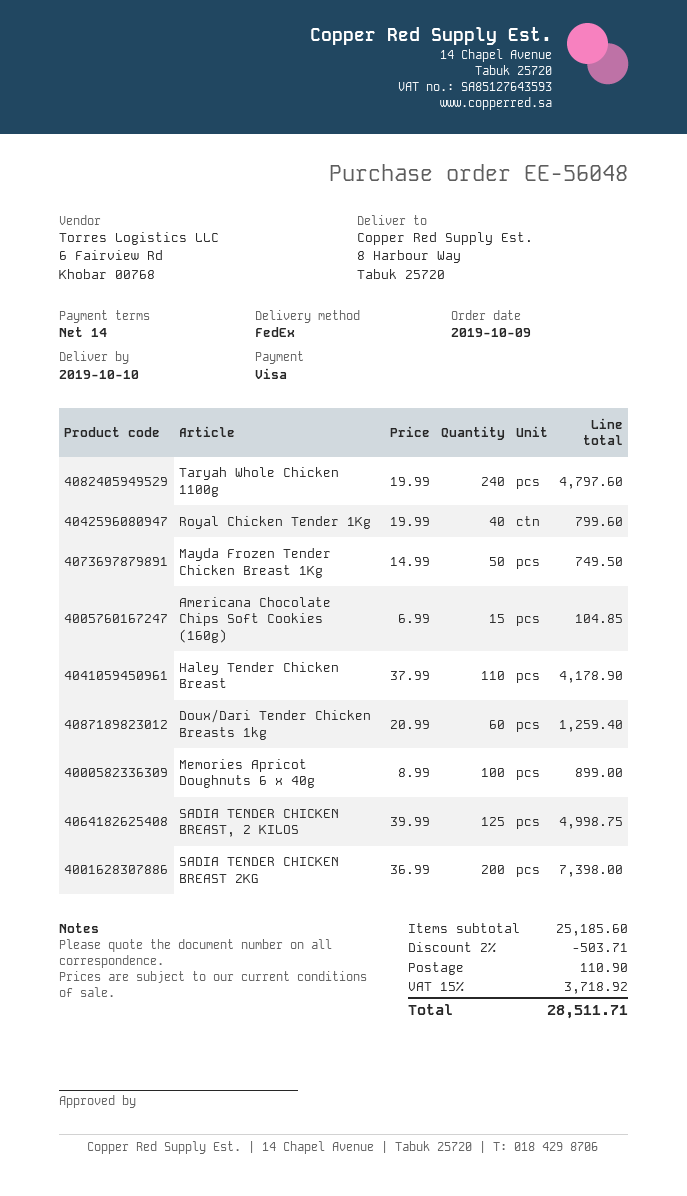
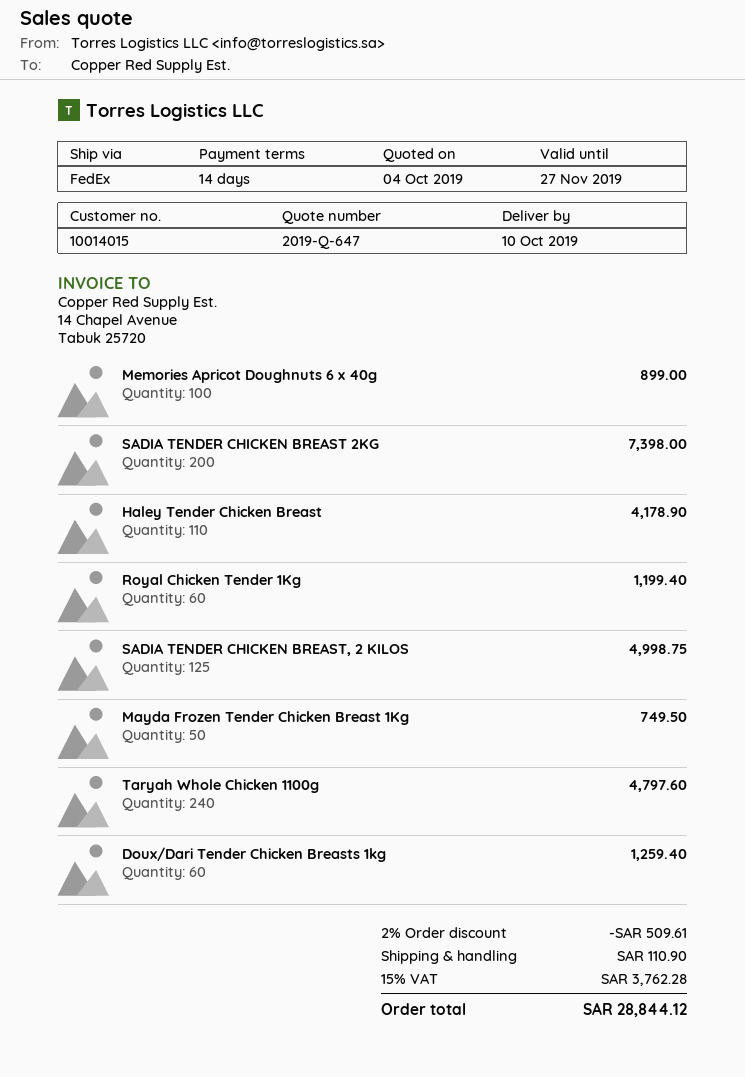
Royal Chicken Tender 1Kg: 40 for 799.60 -> 60 for 1199.40
Americana Chocolate Chips Soft Cookies (160g): 15 for 104.85 -> none
discount: 2% = 503.71 -> 2% = 509.61
tax: 15% = 3718.92 -> 15% = 3762.28
total: 28511.71 -> 28844.12

